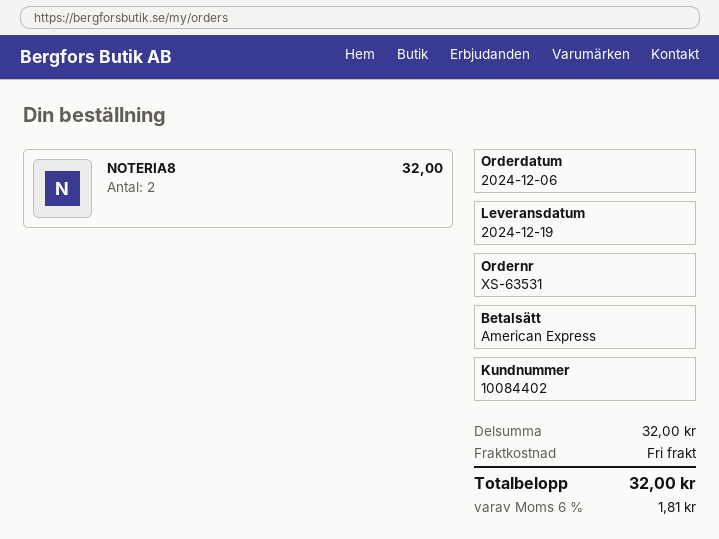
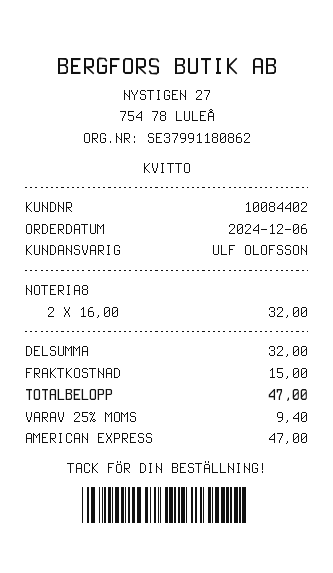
shipping: 0.00 -> 15.00
tax: 6% = 1.81 -> 25% = 9.40
total: 32.00 -> 47.00

